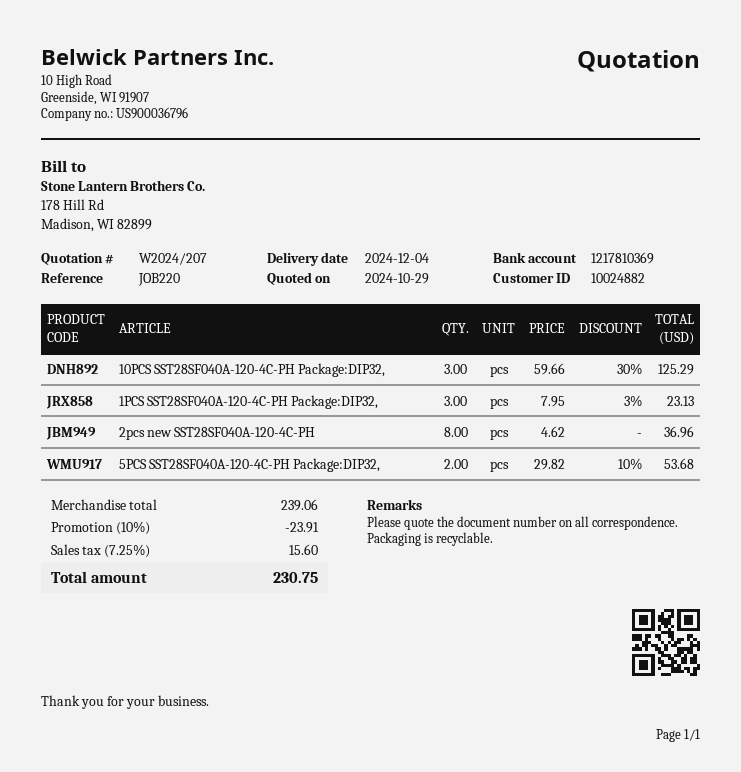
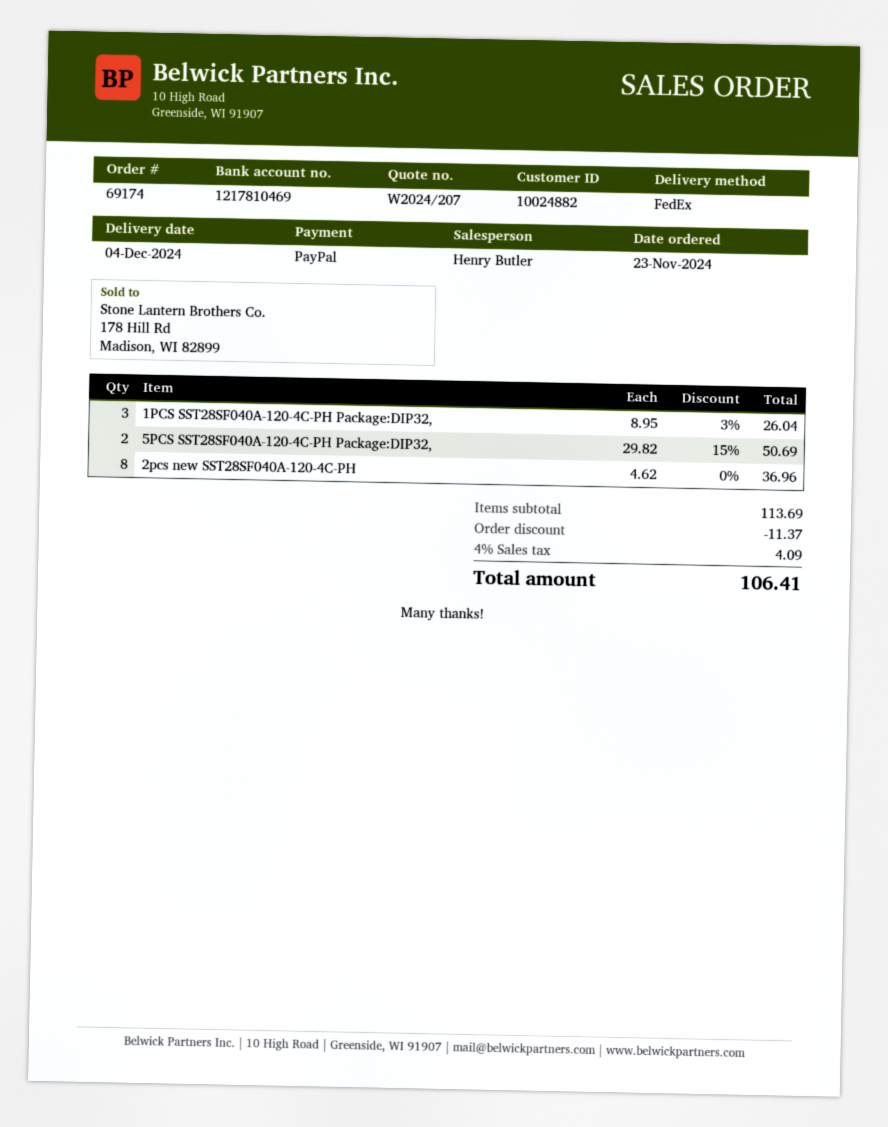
bank account: 1217810369 -> 1217810469
10PCS SST28SF040A-120-4C-PH Package:DIP32,: 3 x 59.66 - 30% = 125.29 -> none
1PCS SST28SF040A-120-4C-PH Package:DIP32,: 3 x 7.95 - 3% = 23.13 -> 3 x 8.95 - 3% = 26.04
5PCS SST28SF040A-120-4C-PH Package:DIP32,: 2 x 29.82 - 10% = 53.68 -> 2 x 29.82 - 15% = 50.69
subtotal: 239.06 -> 113.69
discount: 23.91 -> 11.37
tax: 7.25% = 15.60 -> 4% = 4.09
total: 230.75 -> 106.41

